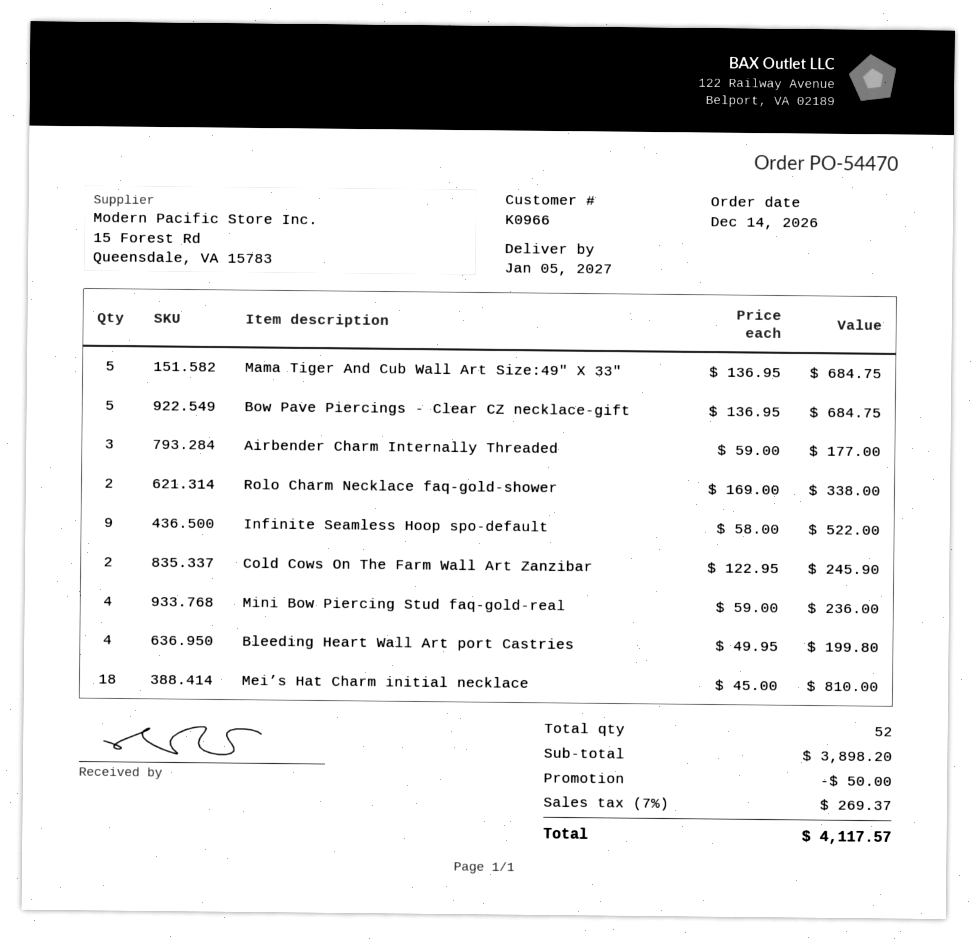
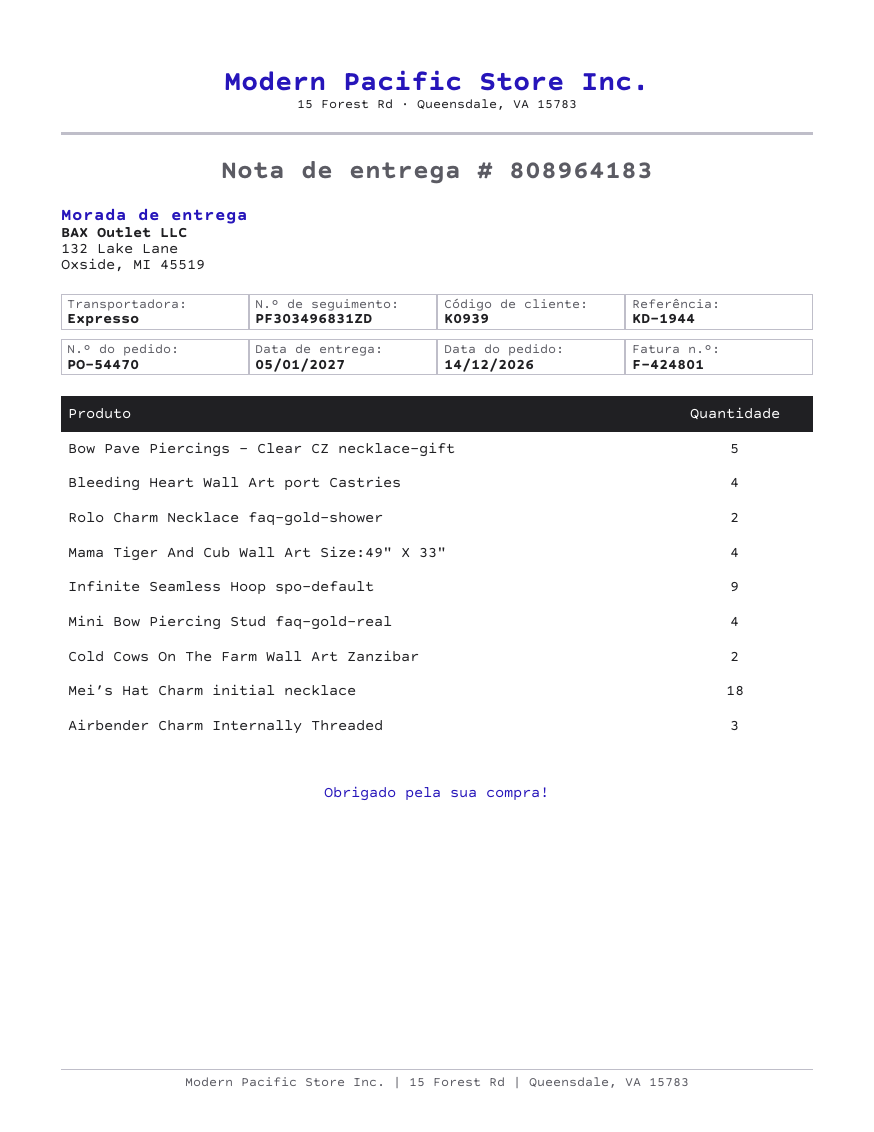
customer number: K0966 -> K0939
Mama Tiger And Cub Wall Art Size:49" X 33": 5 -> 4

